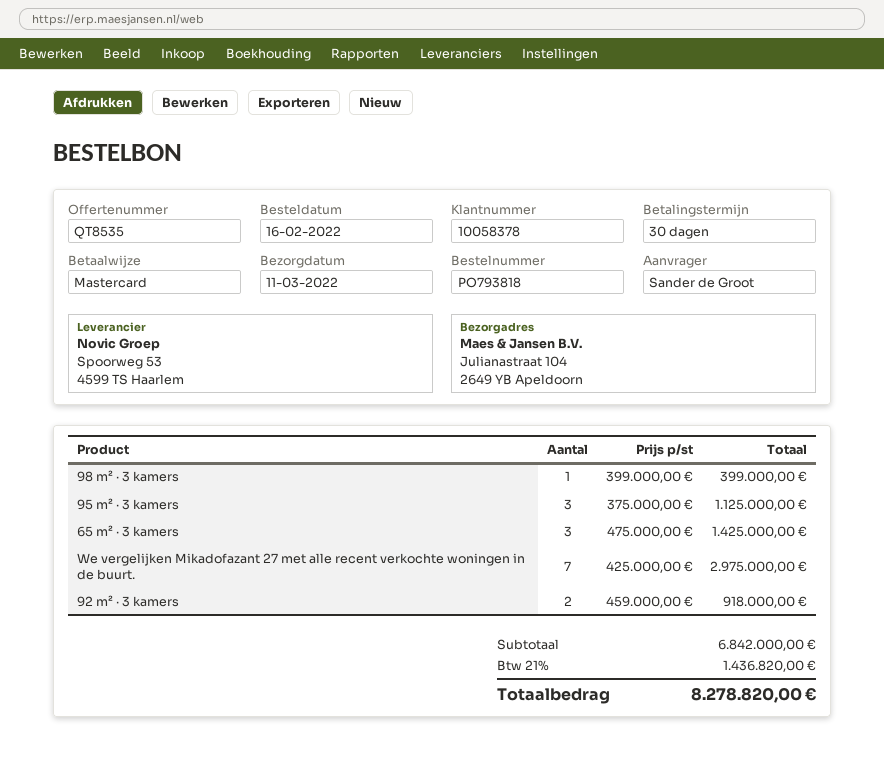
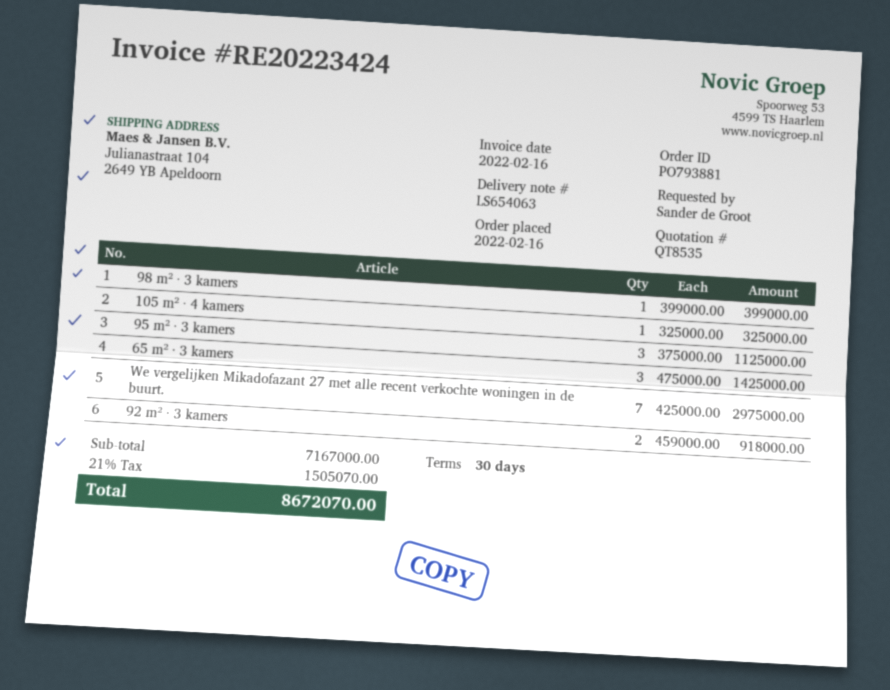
order number: PO793818 -> PO793881
105 m² · 4 kamers: none -> 1 x 325000.00 = 325000.00
subtotal: 6842000.00 -> 7167000.00
tax: 21% = 1436820.00 -> 21% = 1505070.00
total: 8278820.00 -> 8672070.00

